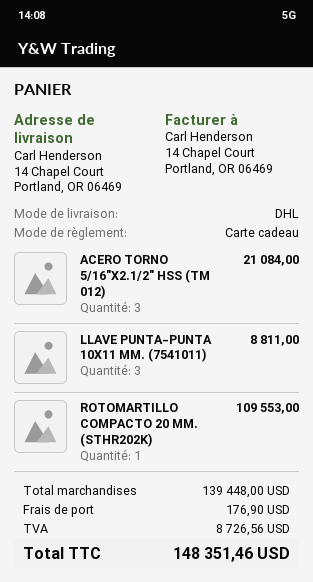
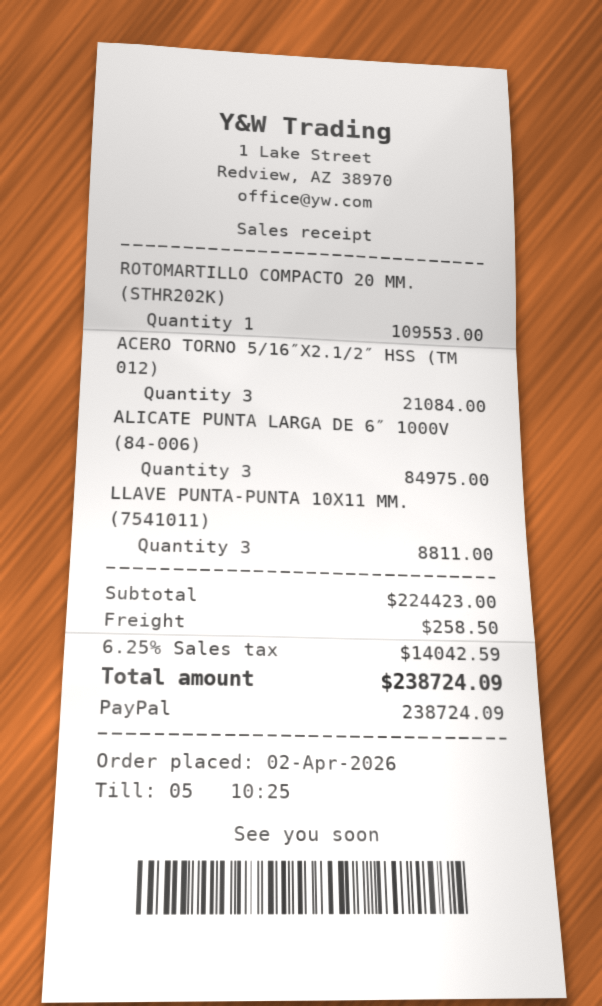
payment method: gift card -> PayPal
ALICATE PUNTA LARGA DE 6″ 1000V (84-006): none -> 3 for 84975.00
subtotal: 139448.00 -> 224423.00
shipping: 176.90 -> 258.50
tax: 8726.56 -> 14042.59
total: 148351.46 -> 238724.09

